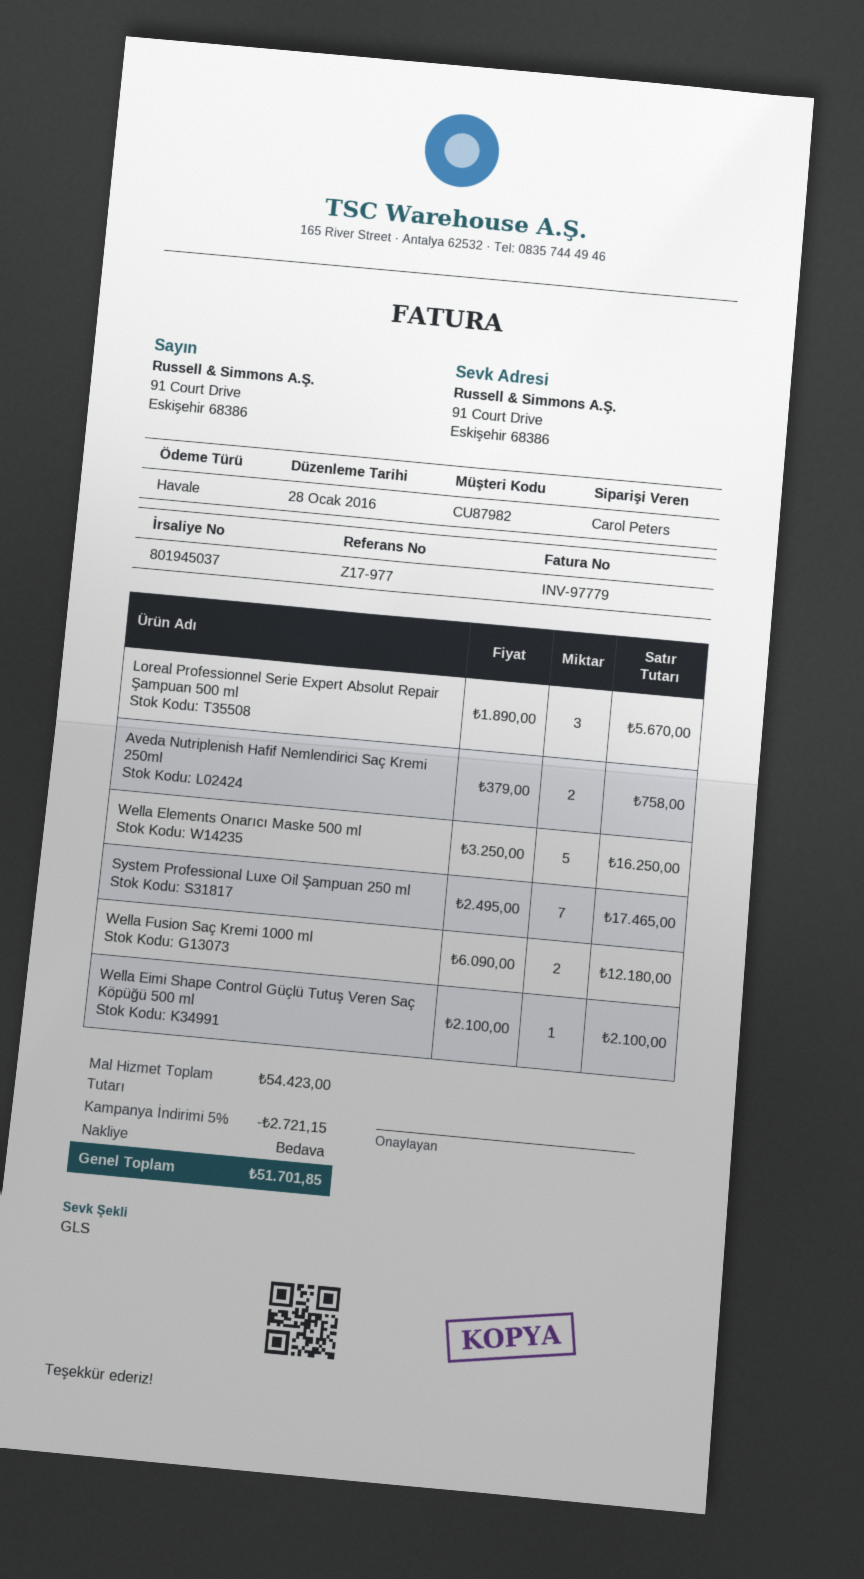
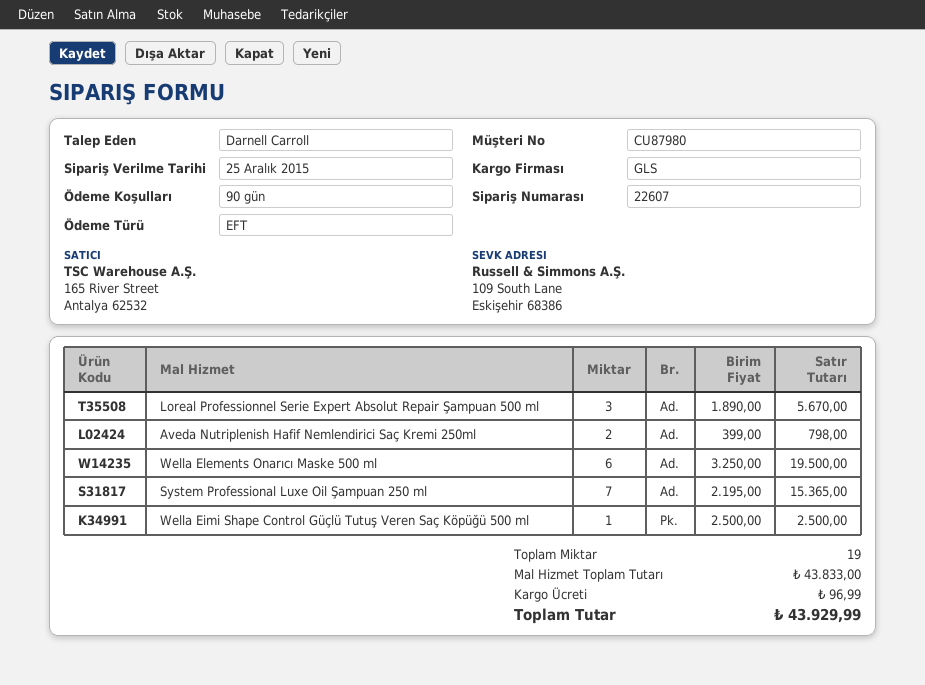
customer number: CU87982 -> CU87980
ordered by: Carol Peters -> Darnell Carroll
ship to: 91 Court Drive, Eskişehir 68386 -> 109 South Lane, Eskişehir 68386
Aveda Nutriplenish Hafif Nemlendirici Saç Kremi 250ml: 2 x 379.00 = 758.00 -> 2 x 399.00 = 798.00
Wella Elements Onarıcı Maske 500 ml: 5 x 3250.00 = 16250.00 -> 6 x 3250.00 = 19500.00
System Professional Luxe Oil Şampuan 250 ml: 7 x 2495.00 = 17465.00 -> 7 x 2195.00 = 15365.00
Wella Fusion Saç Kremi 1000 ml: 2 x 6090.00 = 12180.00 -> none
Wella Eimi Shape Control Güçlü Tutuş Veren Saç Köpüğü 500 ml: 1 x 2100.00 = 2100.00 -> 1 x 2500.00 = 2500.00
subtotal: 54423.00 -> 43833.00
discount: 5% = 2721.15 -> none
shipping: 0.00 -> 96.99
total: 51701.85 -> 43929.99

